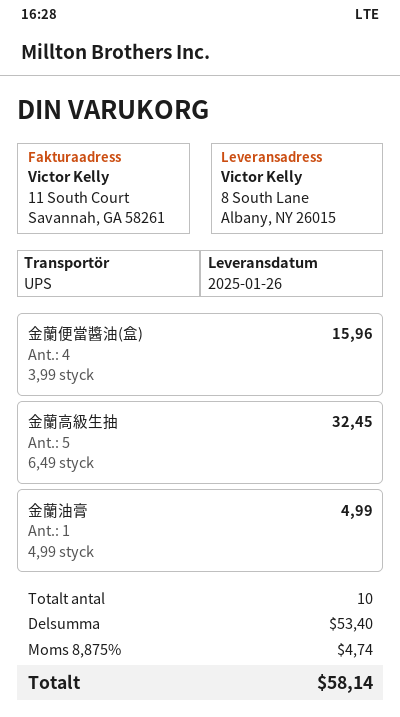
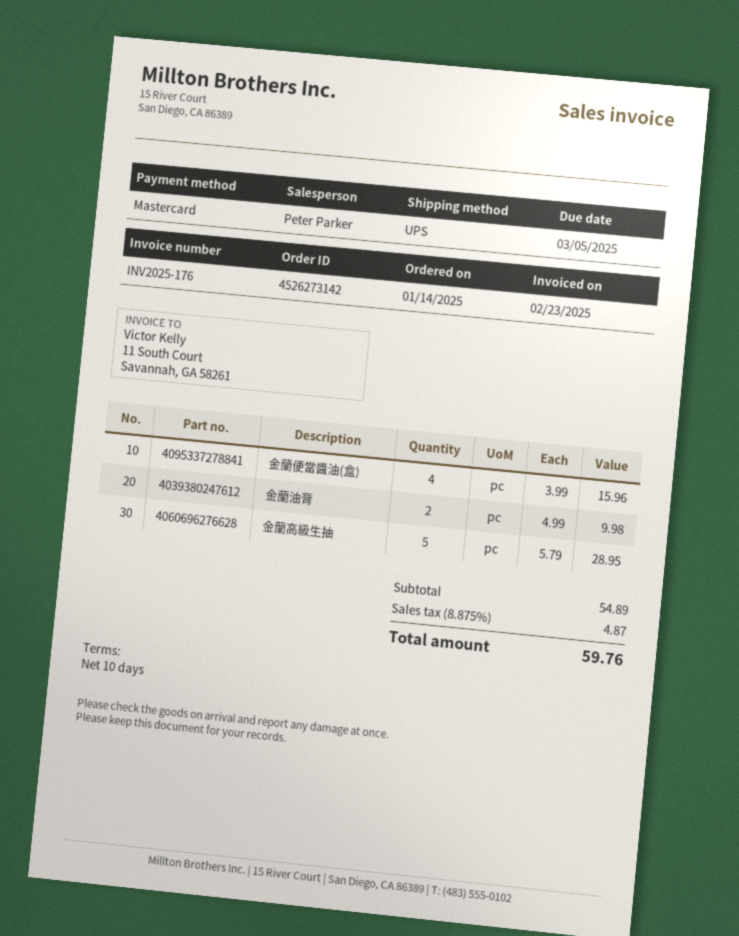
金蘭高級生抽: 5 x 6.49 = 32.45 -> 5 x 5.79 = 28.95
金蘭油膏: 1 x 4.99 = 4.99 -> 2 x 4.99 = 9.98
subtotal: 53.40 -> 54.89
tax: 8.875% = 4.74 -> 8.875% = 4.87
total: 58.14 -> 59.76

